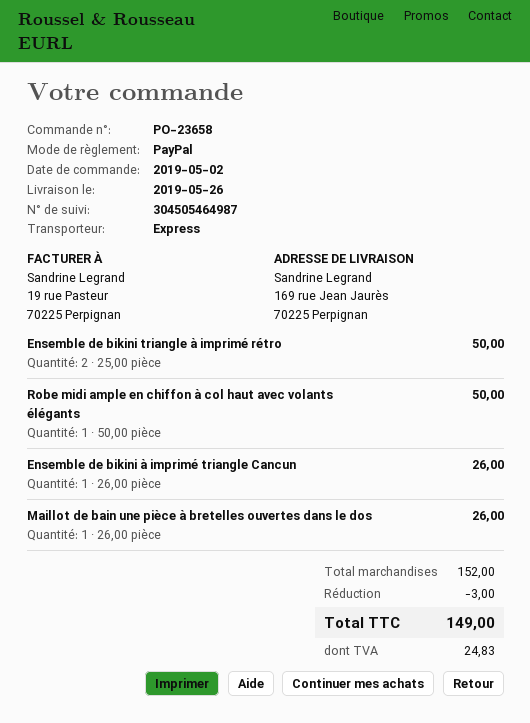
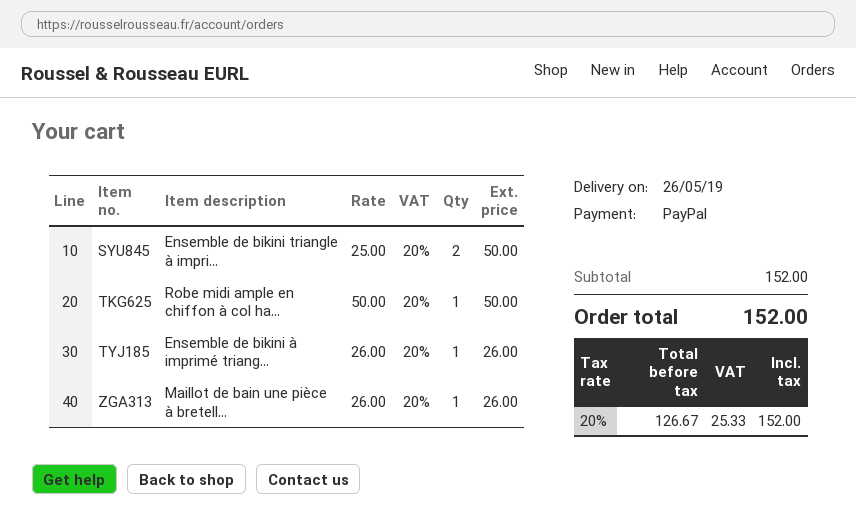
discount: 3.00 -> none
tax: 24.83 -> 25.33
total: 149.00 -> 152.00

